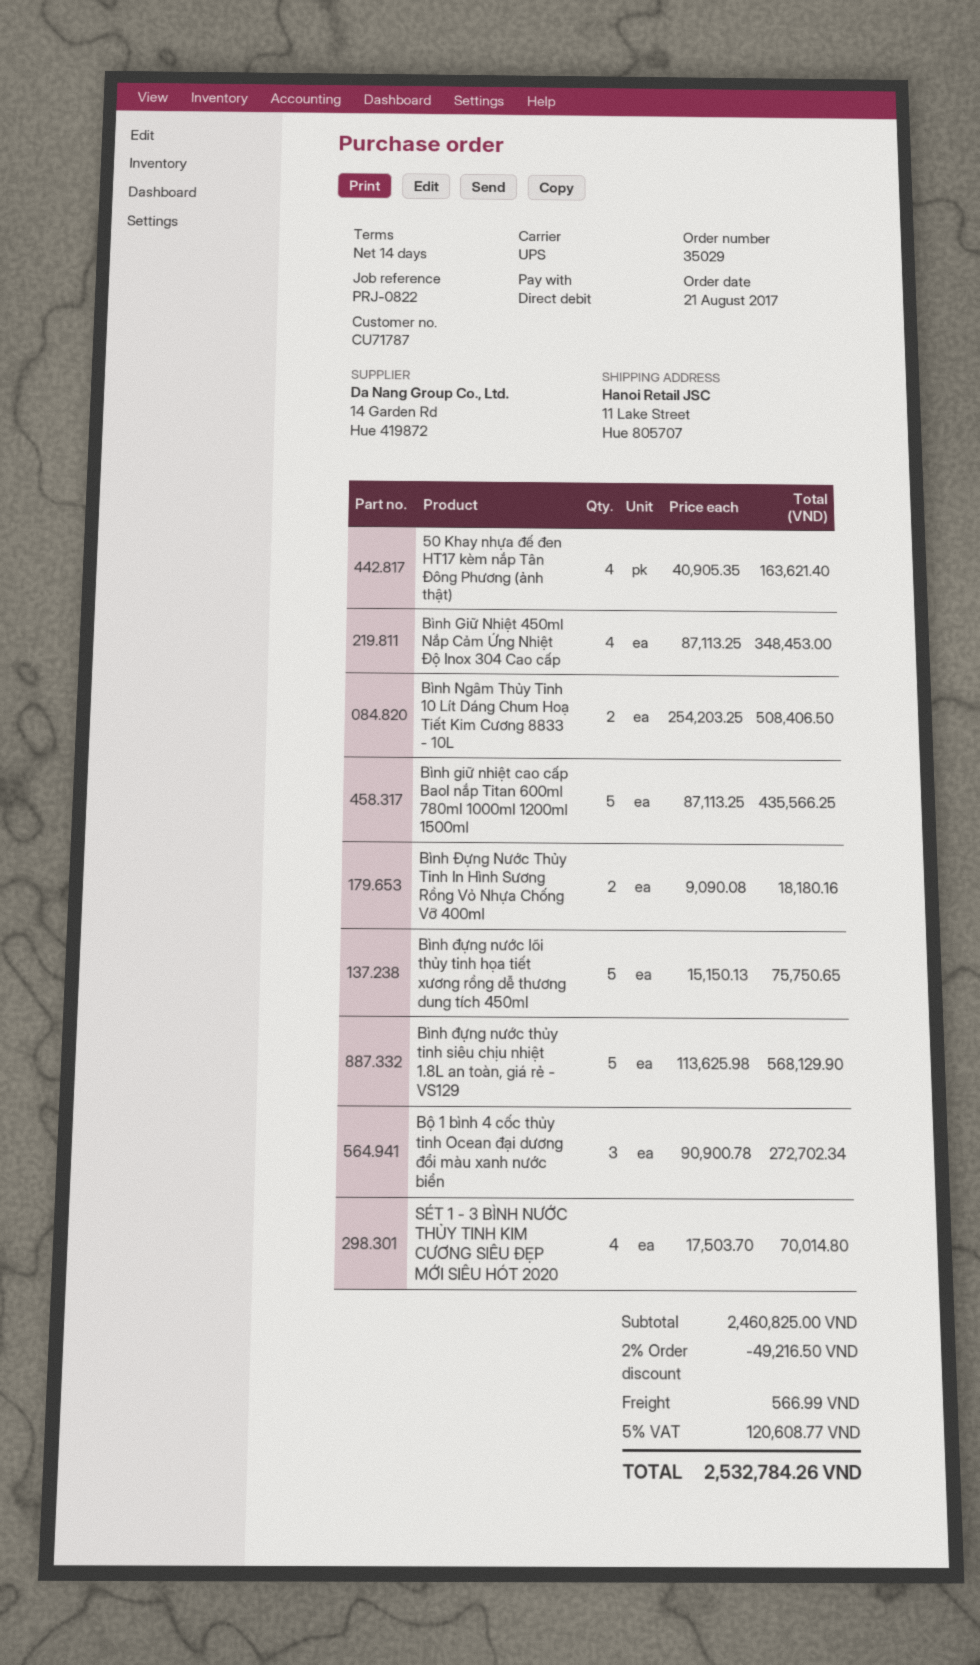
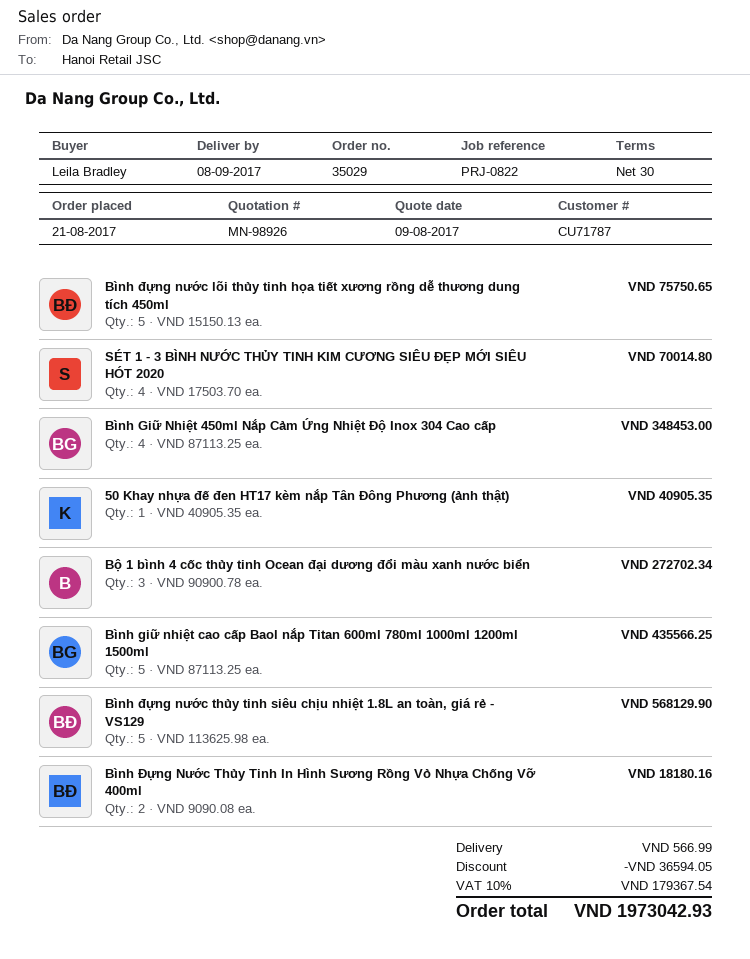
payment terms: 14 days -> 30 days
50 Khay nhựa đế đen HT17 kèm nắp Tân Đông Phương (ảnh thật): 4 x 40905.35 = 163621.40 -> 1 x 40905.35 = 40905.35
Bình Ngâm Thủy Tinh 10 Lít Dáng Chum Hoạ Tiết Kim Cương 8833 - 10L: 2 x 254203.25 = 508406.50 -> none
discount: 49216.50 -> 36594.05
tax: 5% = 120608.77 -> 10% = 179367.54
total: 2532784.26 -> 1973042.93

